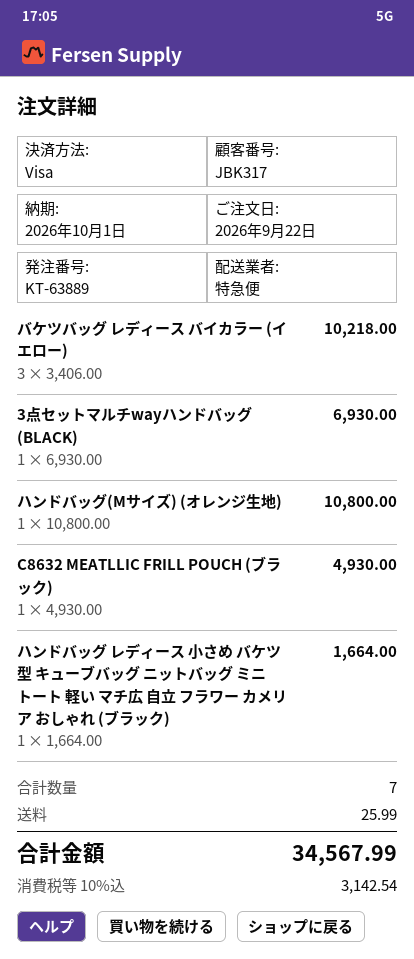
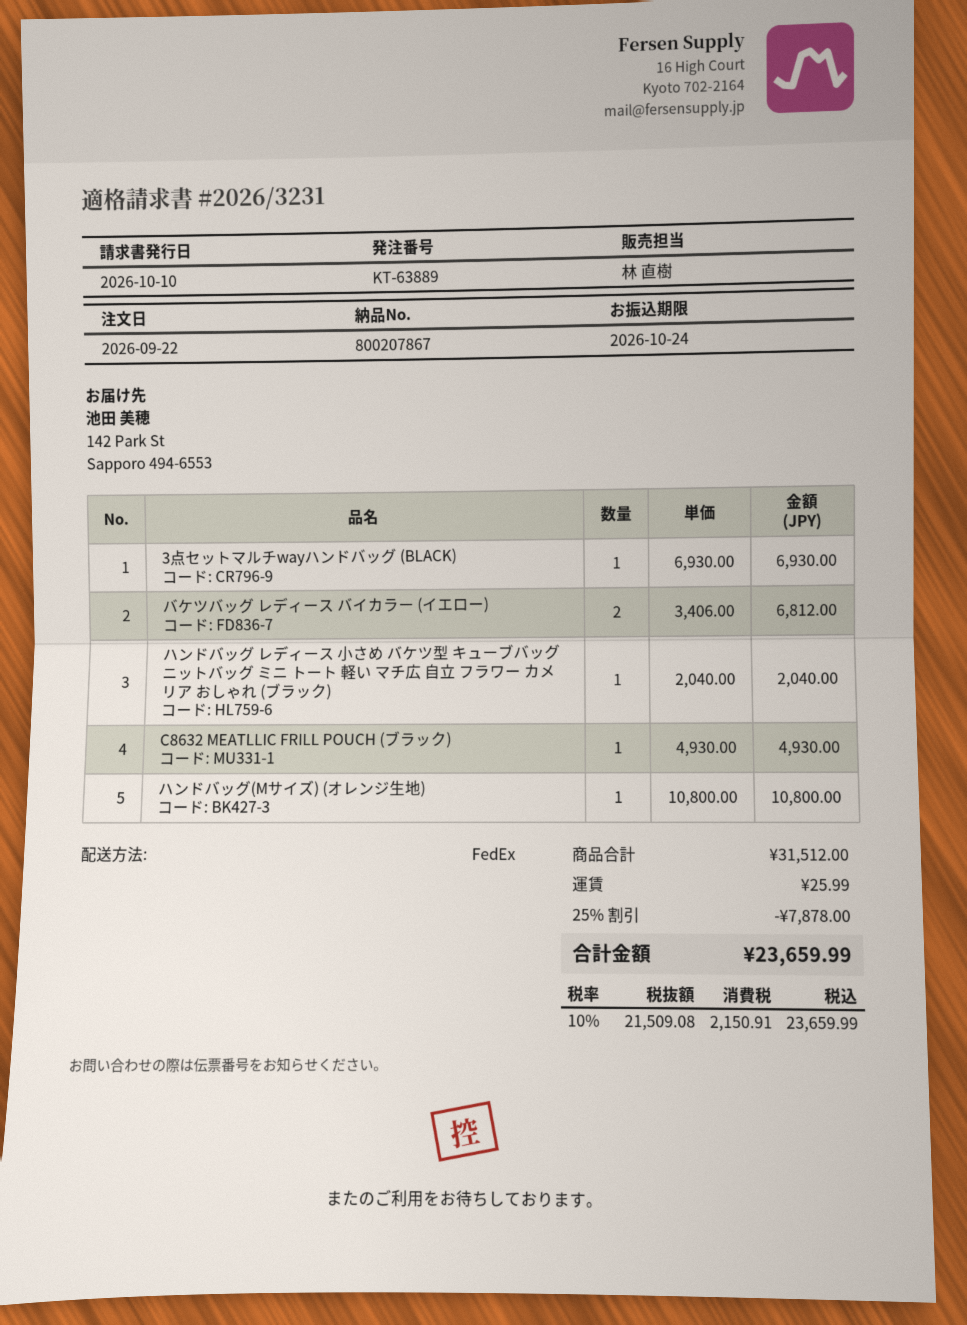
shipping method: express -> FedEx
バケツバッグ レディース バイカラー (イエロー): 3 x 3406.00 = 10218.00 -> 2 x 3406.00 = 6812.00
ハンドバッグ レディース 小さめ バケツ型 キューブバッグ ニットバッグ ミニ トート 軽い マチ広 自立 フラワー カメリア おしゃれ (ブラック): 1 x 1664.00 = 1664.00 -> 1 x 2040.00 = 2040.00
discount: none -> 25% = 7878.00
tax: 10% = 3142.54 -> 10% = 2150.91
total: 34567.99 -> 23659.99

